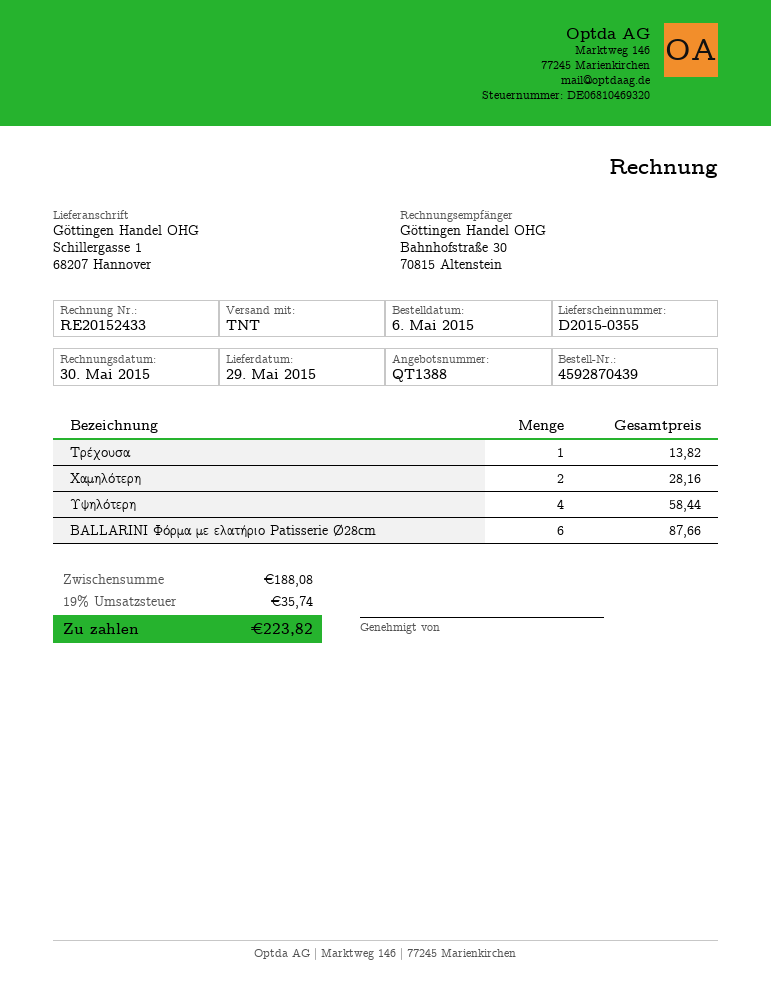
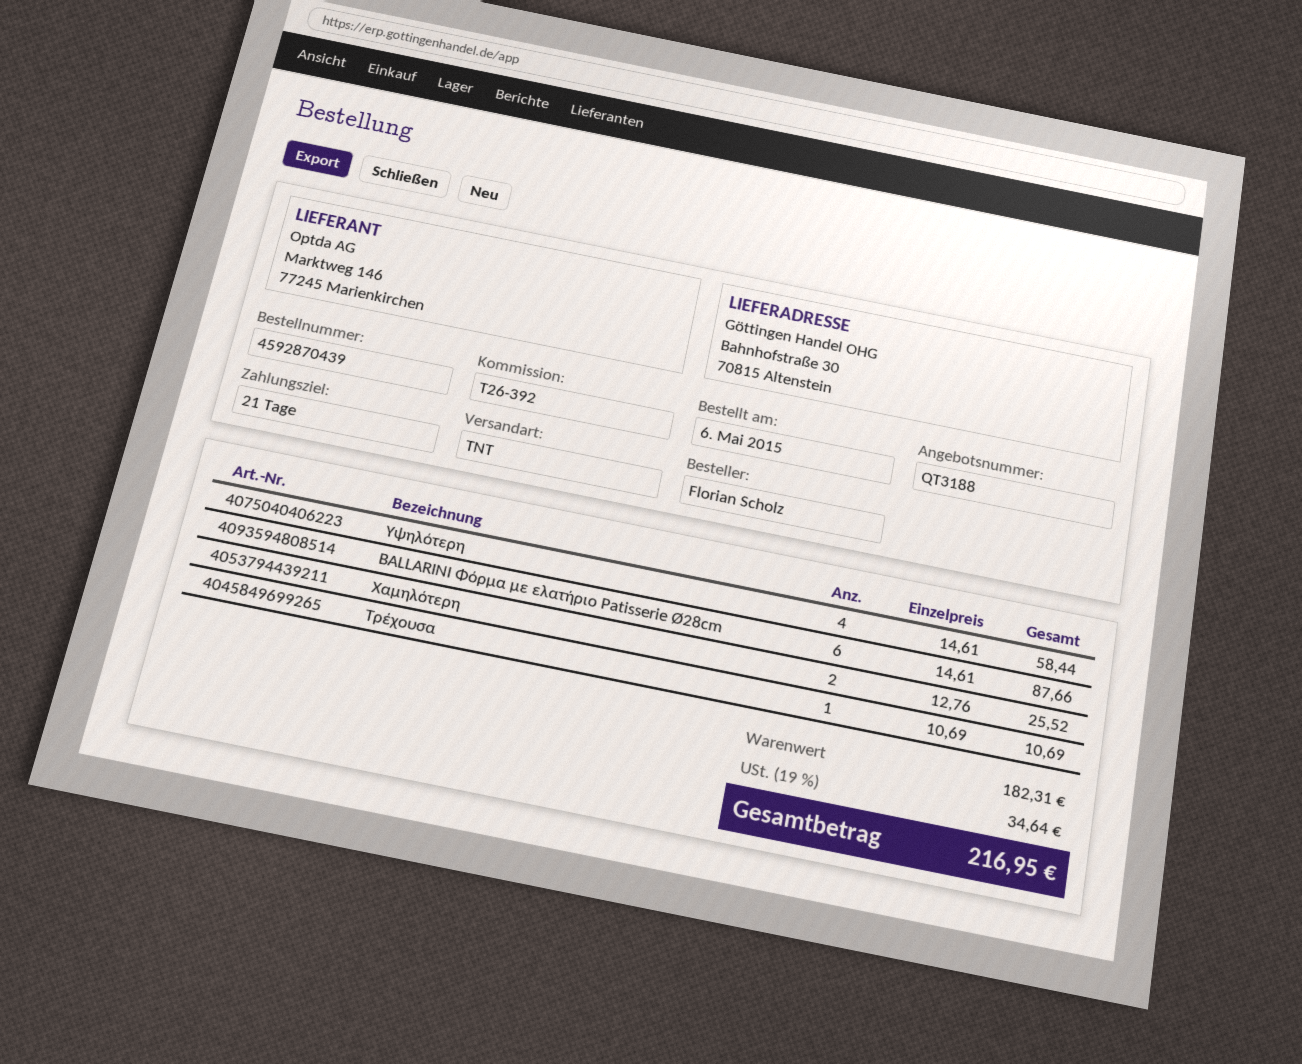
quote number: QT1388 -> QT3188
ship to: Schillergasse 1, 68207 Hannover -> Bahnhofstraße 30, 70815 Altenstein
Τρέχουσα: 1 for 13.82 -> 1 for 10.69
Χαμηλότερη: 2 for 28.16 -> 2 for 25.52
subtotal: 188.08 -> 182.31
tax: 19% = 35.74 -> 19% = 34.64
total: 223.82 -> 216.95

